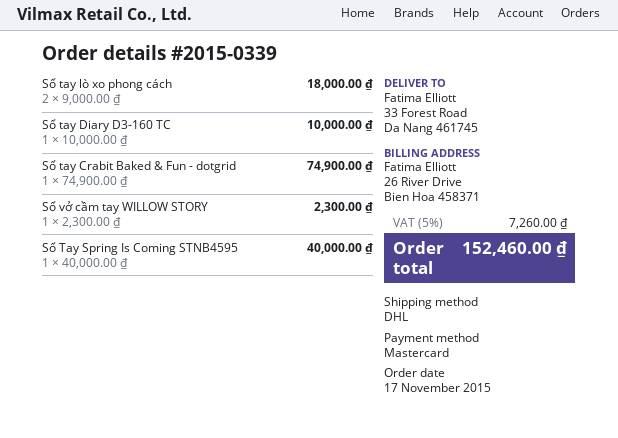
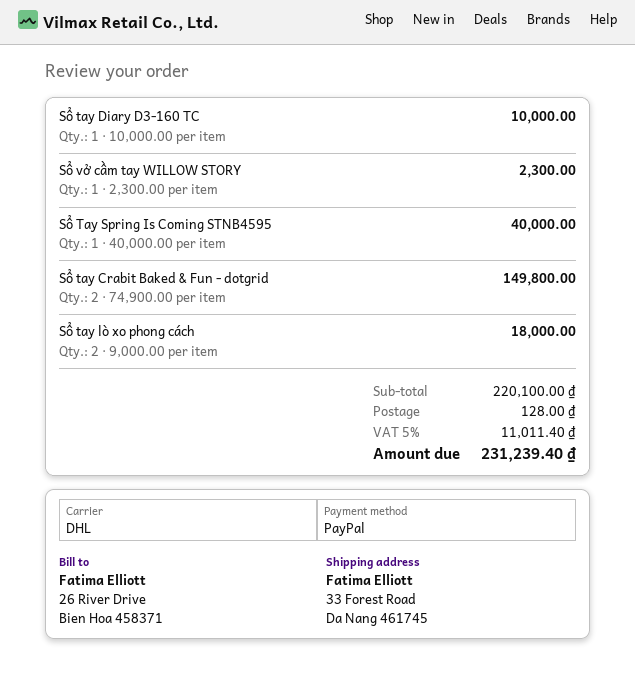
payment method: Mastercard -> PayPal
Sổ tay Crabit Baked & Fun - dotgrid: 1 x 74900.00 = 74900.00 -> 2 x 74900.00 = 149800.00
shipping: none -> 128.00
tax: 5% = 7260.00 -> 5% = 11011.40
total: 152460.00 -> 231239.40

